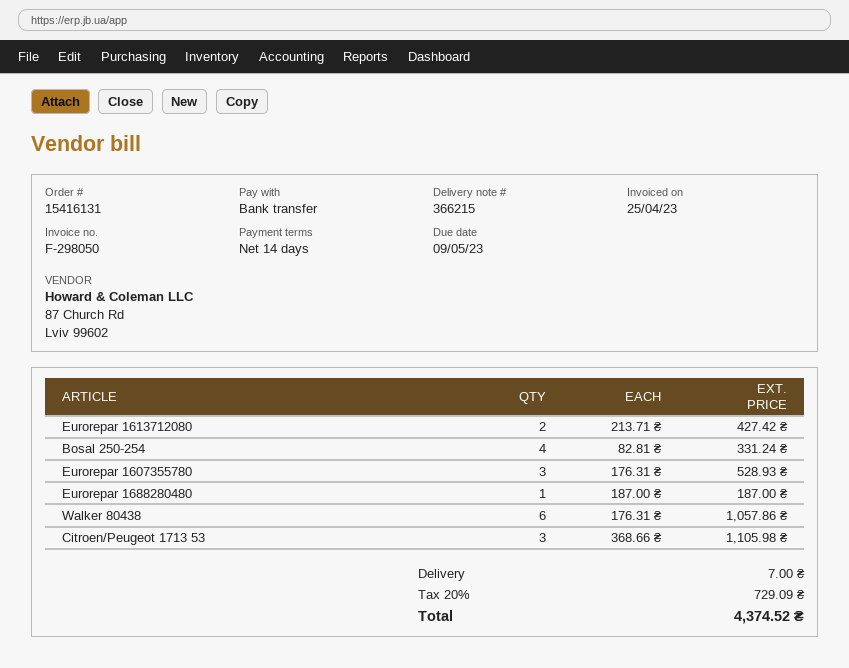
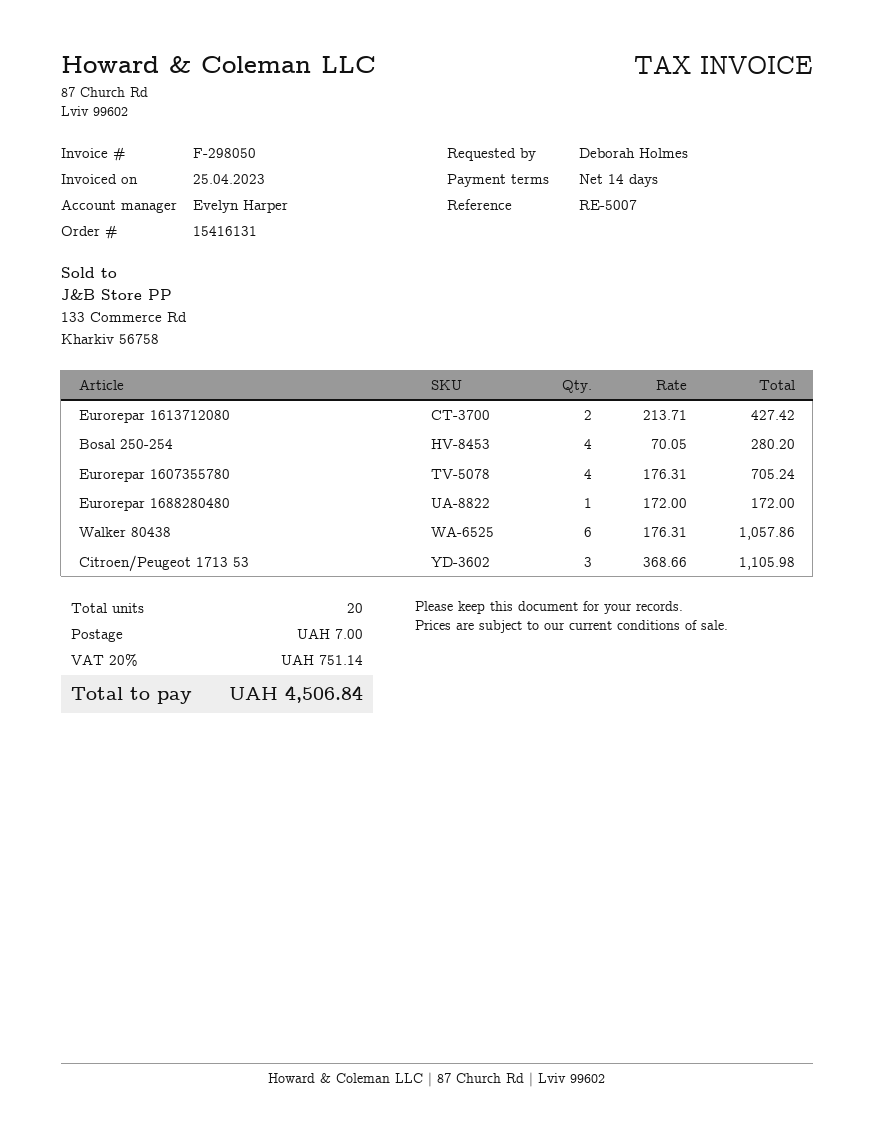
Bosal 250-254: 4 x 82.81 = 331.24 -> 4 x 70.05 = 280.20
Eurorepar 1607355780: 3 x 176.31 = 528.93 -> 4 x 176.31 = 705.24
Eurorepar 1688280480: 1 x 187.00 = 187.00 -> 1 x 172.00 = 172.00
tax: 20% = 729.09 -> 20% = 751.14
total: 4374.52 -> 4506.84

